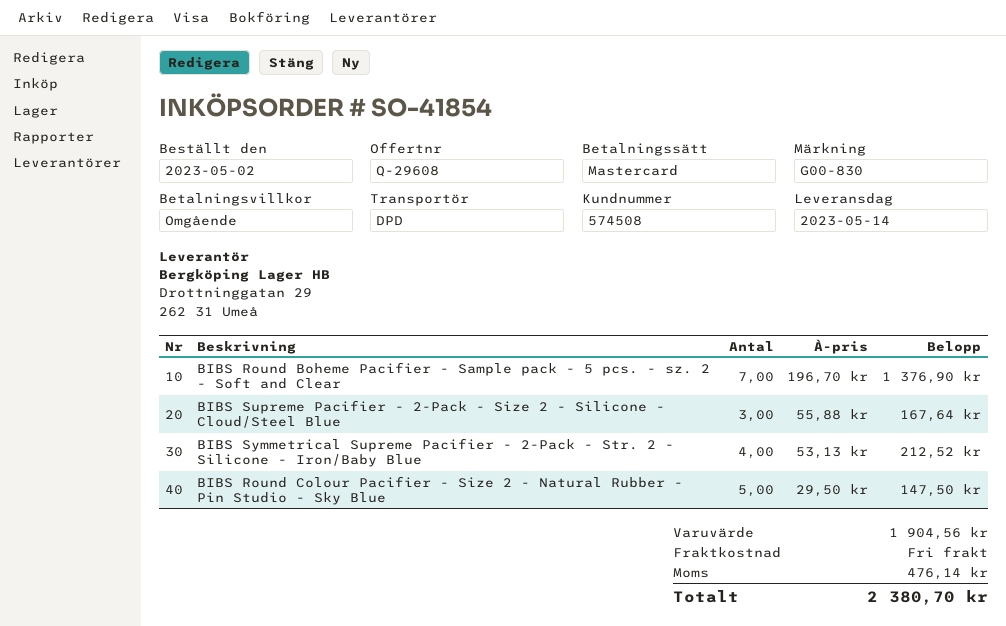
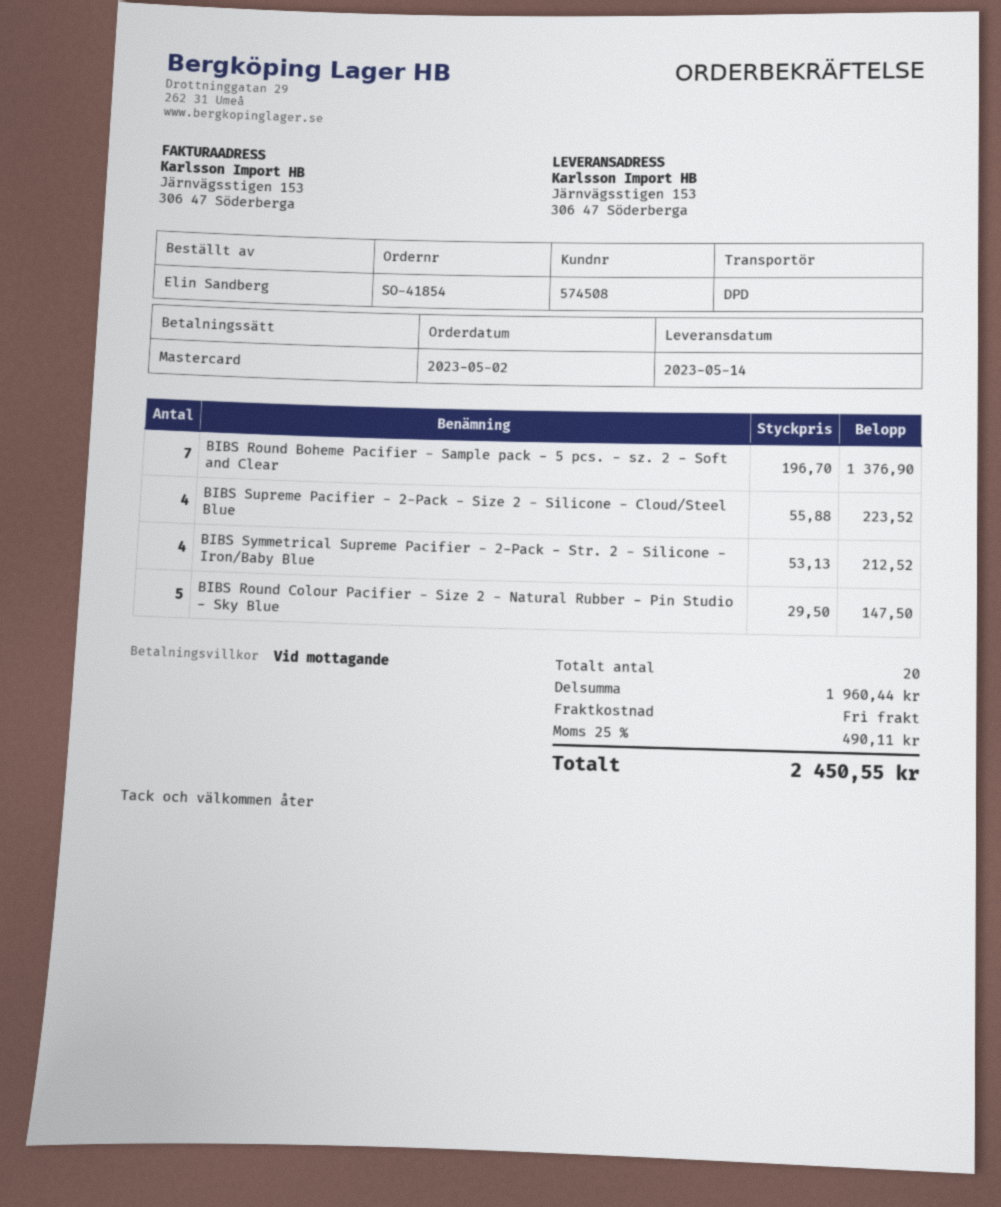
BIBS Supreme Pacifier - 2-Pack - Size 2 - Silicone - Cloud/Steel Blue: 3 x 55.88 = 167.64 -> 4 x 55.88 = 223.52
subtotal: 1904.56 -> 1960.44
tax: 476.14 -> 490.11
total: 2380.70 -> 2450.55

